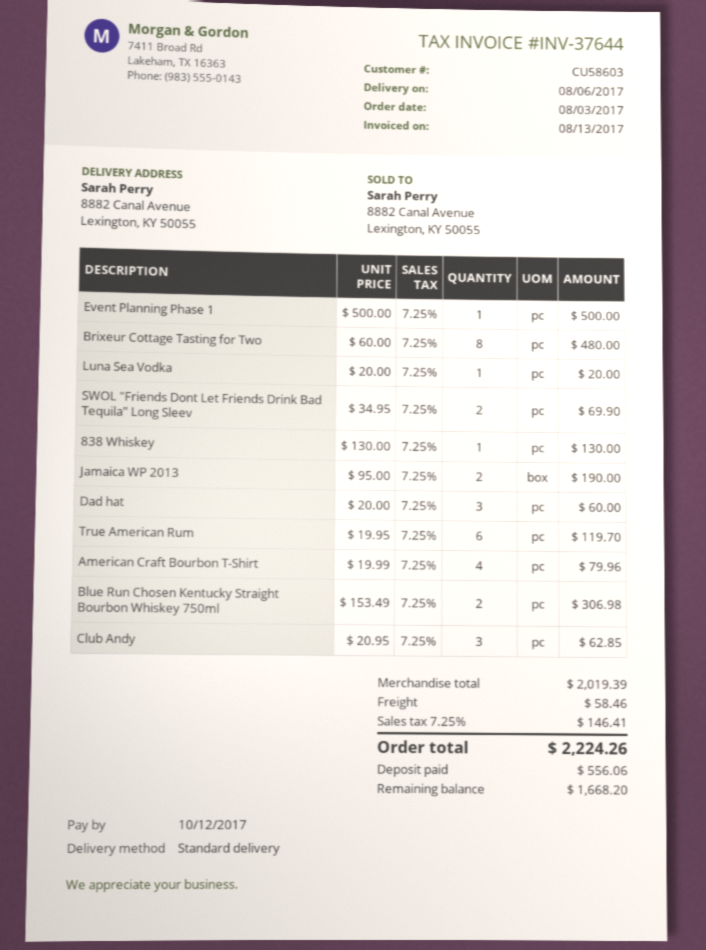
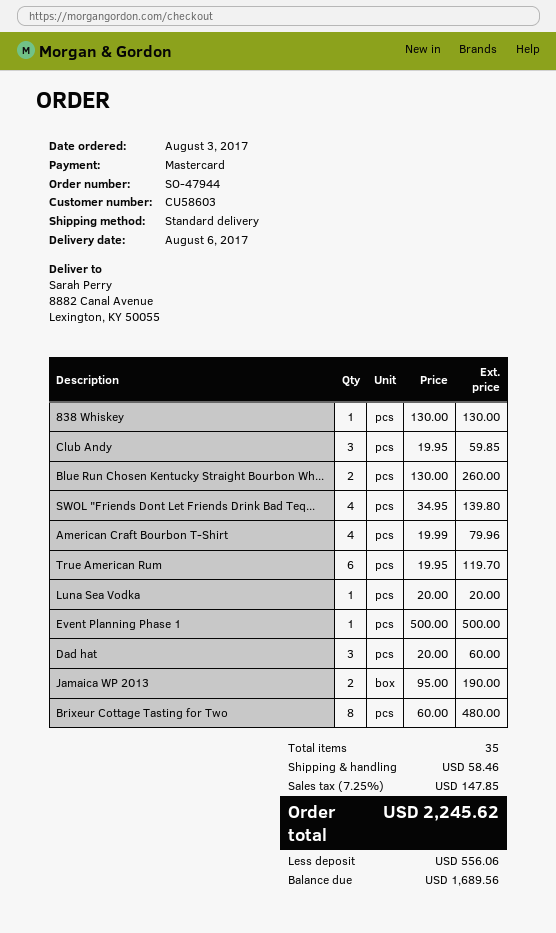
SWOL "Friends Dont Let Friends Drink Bad Tequila" Long Sleev: 2 x 34.95 = 69.90 -> 4 x 34.95 = 139.80
Blue Run Chosen Kentucky Straight Bourbon Whiskey 750ml: 2 x 153.49 = 306.98 -> 2 x 130.00 = 260.00
Club Andy: 3 x 20.95 = 62.85 -> 3 x 19.95 = 59.85
tax: 7.25% = 146.41 -> 7.25% = 147.85
total: 2224.26 -> 2245.62
balance: 1668.20 -> 1689.56

